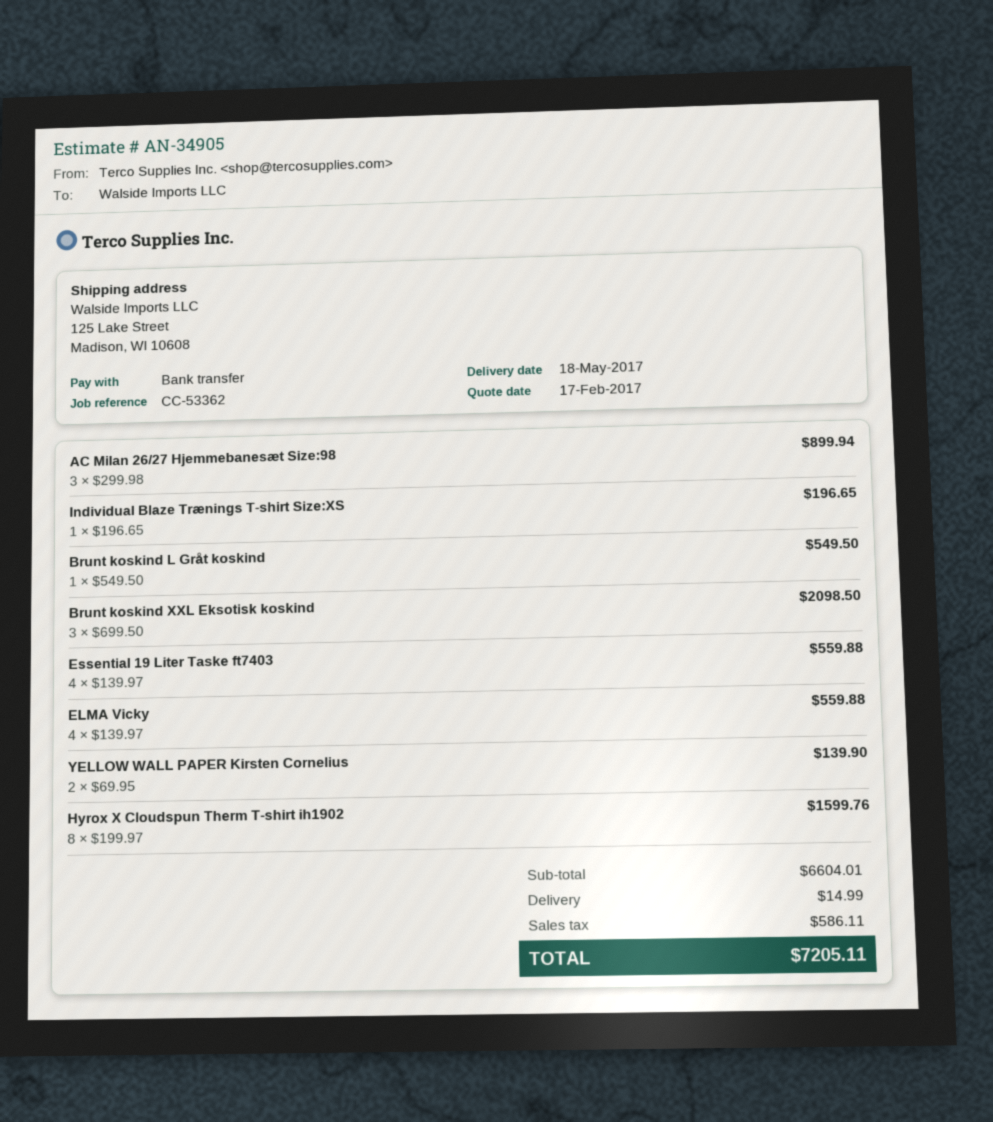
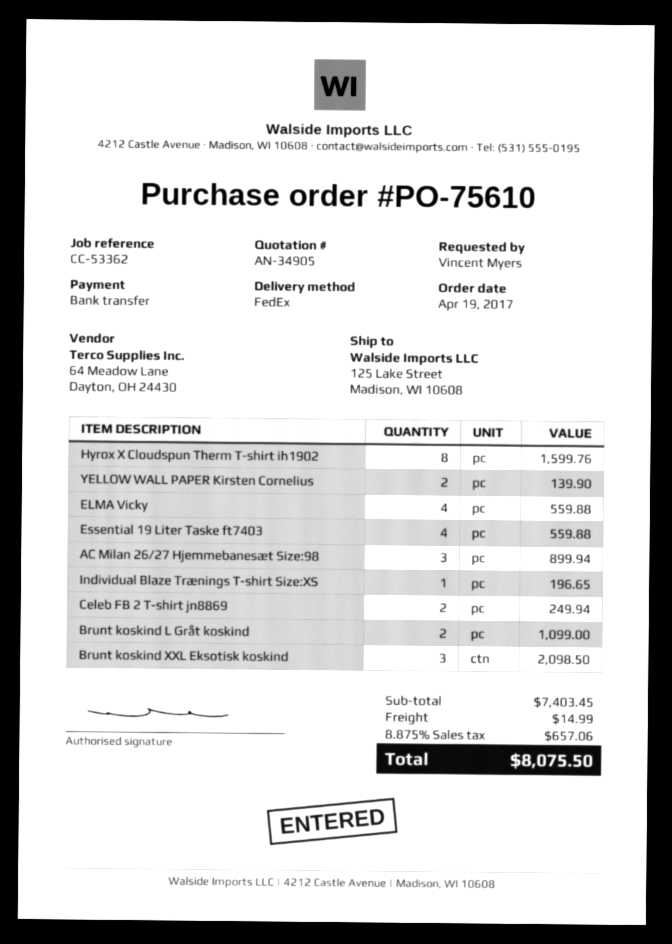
Brunt koskind L Gråt koskind: 1 for 549.50 -> 2 for 1099.00
Celeb FB 2 T-shirt jn8869: none -> 2 for 249.94
subtotal: 6604.01 -> 7403.45
tax: 586.11 -> 657.06
total: 7205.11 -> 8075.50

